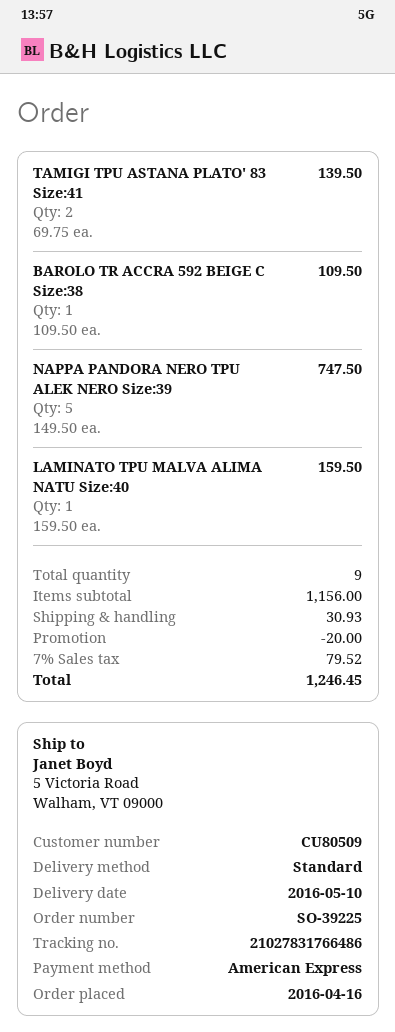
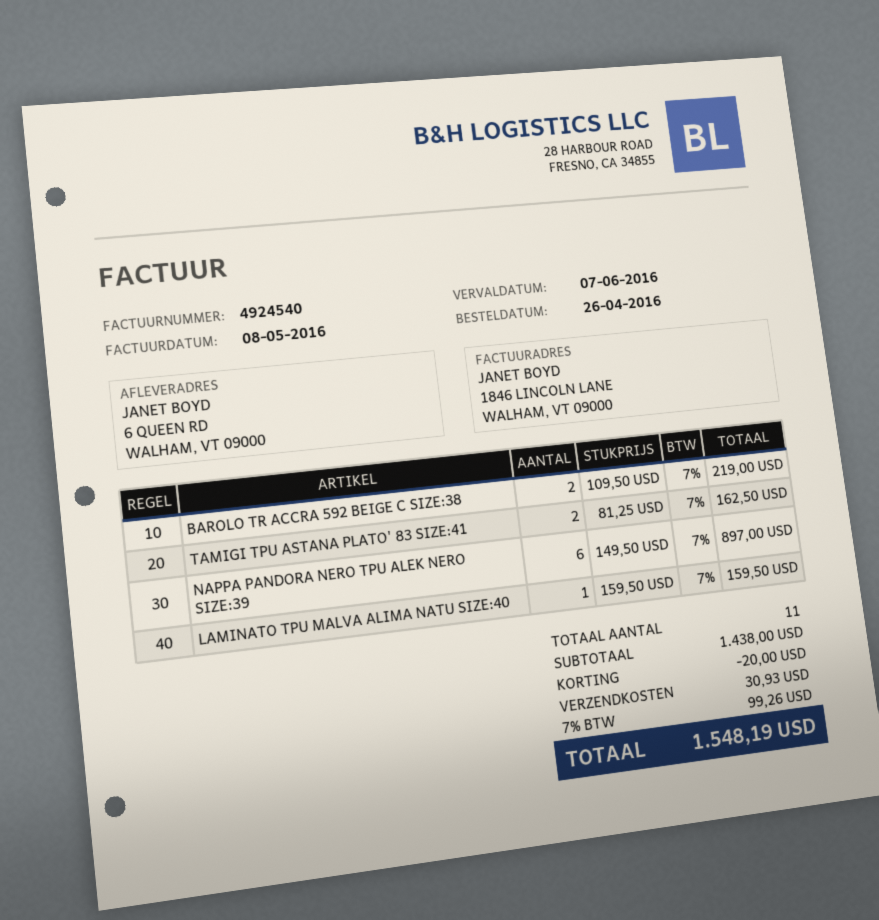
order date: 2016-04-16 -> 2016-04-26
ship to: 5 Victoria Road, Walham, VT 09000 -> 6 QUEEN RD, WALHAM, VT 09000
TAMIGI TPU ASTANA PLATO' 83 Size:41: 2 x 69.75 = 139.50 -> 2 x 81.25 = 162.50
BAROLO TR ACCRA 592 BEIGE C Size:38: 1 x 109.50 = 109.50 -> 2 x 109.50 = 219.00
NAPPA PANDORA NERO TPU ALEK NERO Size:39: 5 x 149.50 = 747.50 -> 6 x 149.50 = 897.00
total quantity: 9 -> 11
subtotal: 1156.00 -> 1438.00
tax: 7% = 79.52 -> 7% = 99.26
total: 1246.45 -> 1548.19

